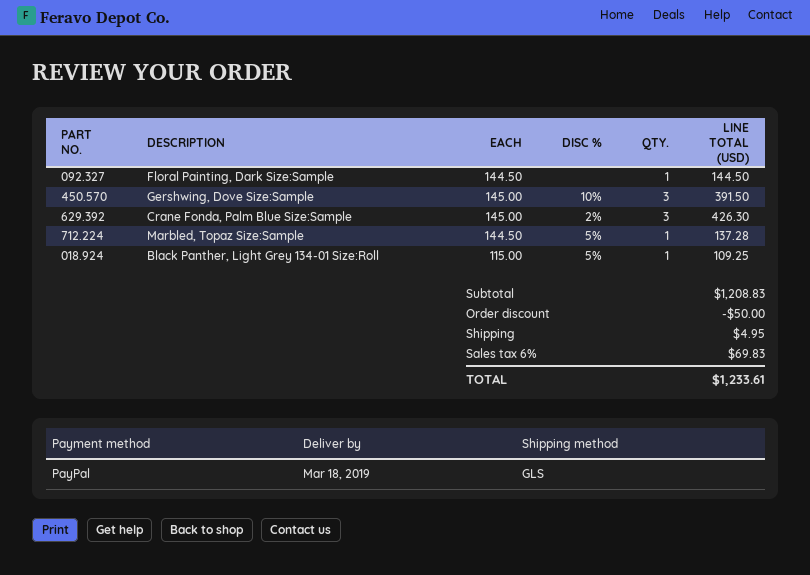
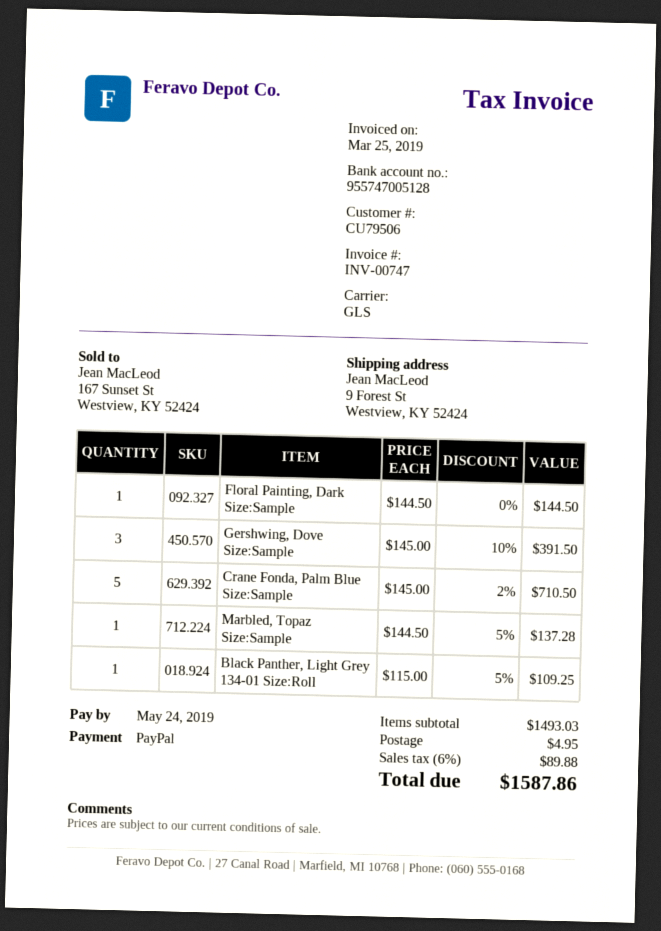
Crane Fonda, Palm Blue Size:Sample: 3 x 145.00 - 2% = 426.30 -> 5 x 145.00 - 2% = 710.50
subtotal: 1208.83 -> 1493.03
discount: 50.00 -> none
tax: 6% = 69.83 -> 6% = 89.88
total: 1233.61 -> 1587.86

